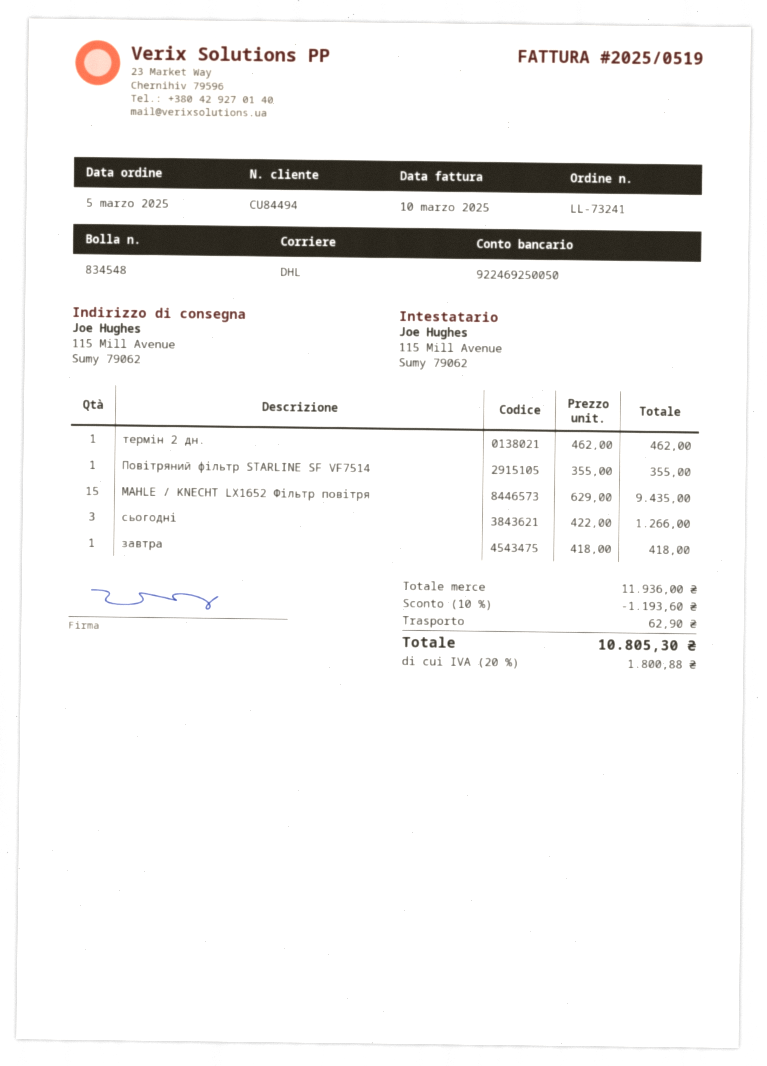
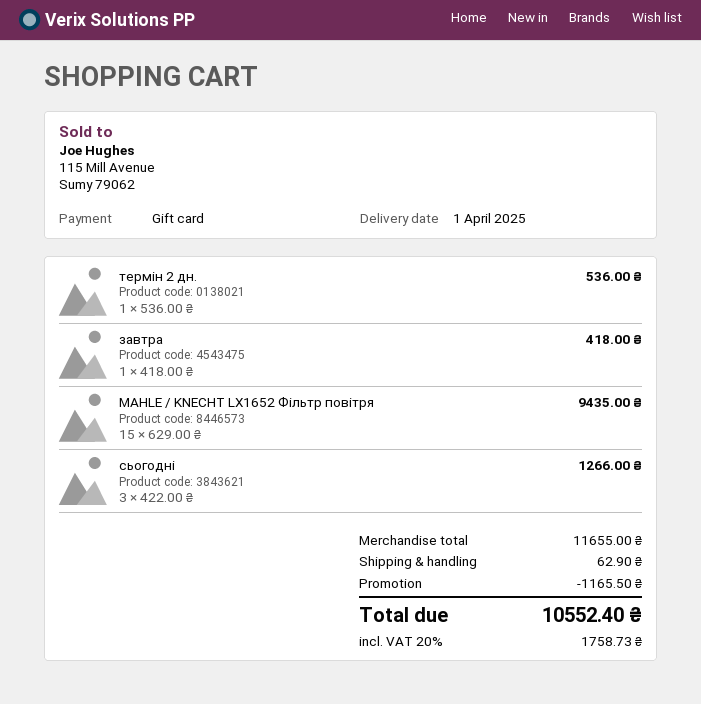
термін 2 дн.: 1 x 462.00 = 462.00 -> 1 x 536.00 = 536.00
Повітряний фільтр STARLINE SF VF7514: 1 x 355.00 = 355.00 -> none
subtotal: 11936.00 -> 11655.00
discount: 1193.60 -> 1165.50
tax: 20% = 1800.88 -> 20% = 1758.73
total: 10805.30 -> 10552.40

